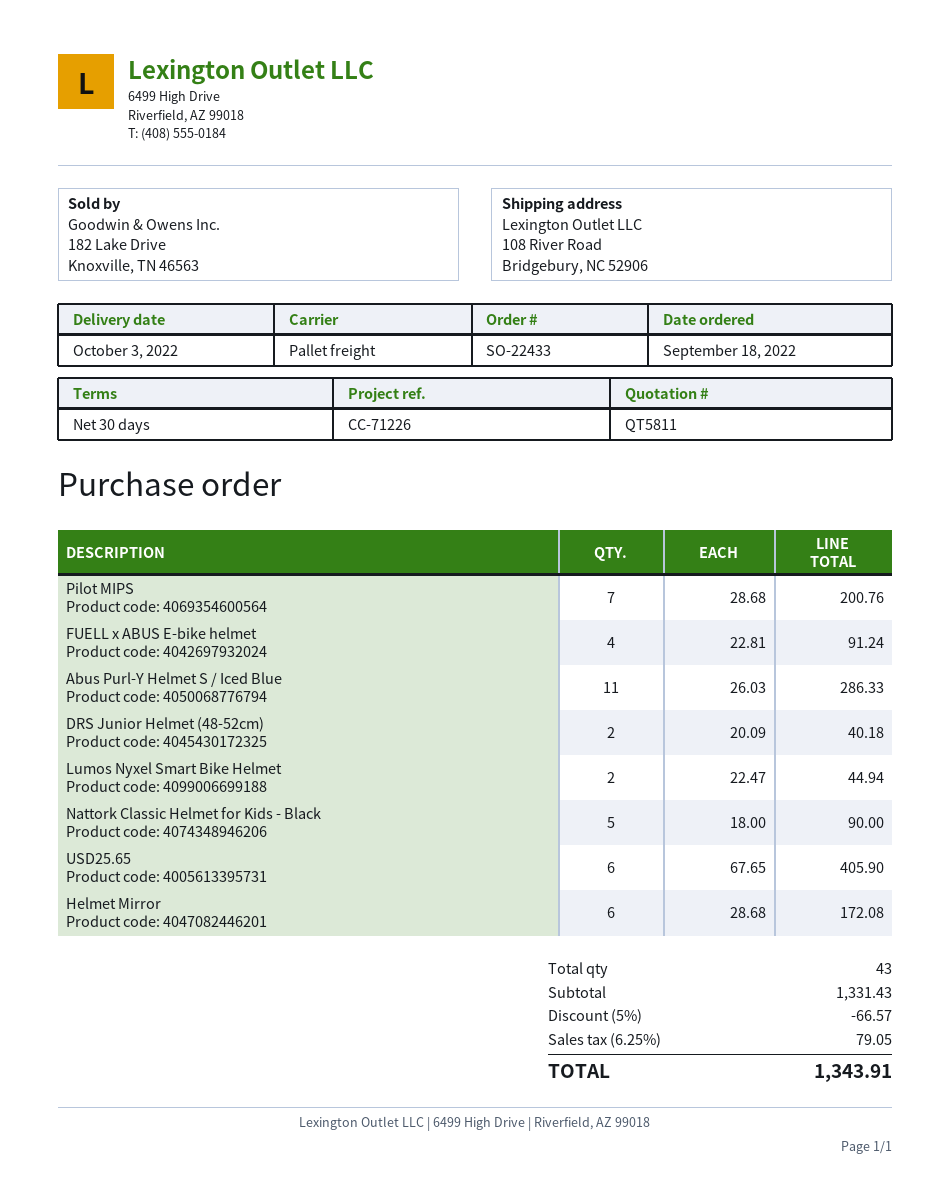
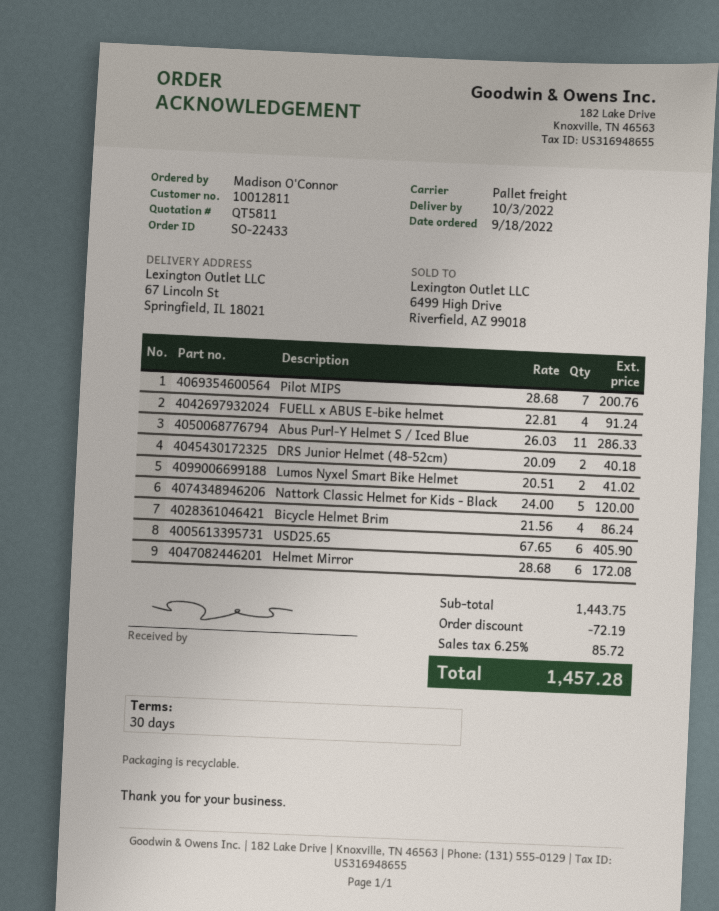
ship to: 108 River Road, Bridgebury, NC 52906 -> 67 Lincoln St, Springfield, IL 18021
Lumos Nyxel Smart Bike Helmet: 2 x 22.47 = 44.94 -> 2 x 20.51 = 41.02
Nattork Classic Helmet for Kids - Black: 5 x 18.00 = 90.00 -> 5 x 24.00 = 120.00
Bicycle Helmet Brim: none -> 4 x 21.56 = 86.24
subtotal: 1331.43 -> 1443.75
discount: 66.57 -> 72.19
tax: 6.25% = 79.05 -> 6.25% = 85.72
total: 1343.91 -> 1457.28

